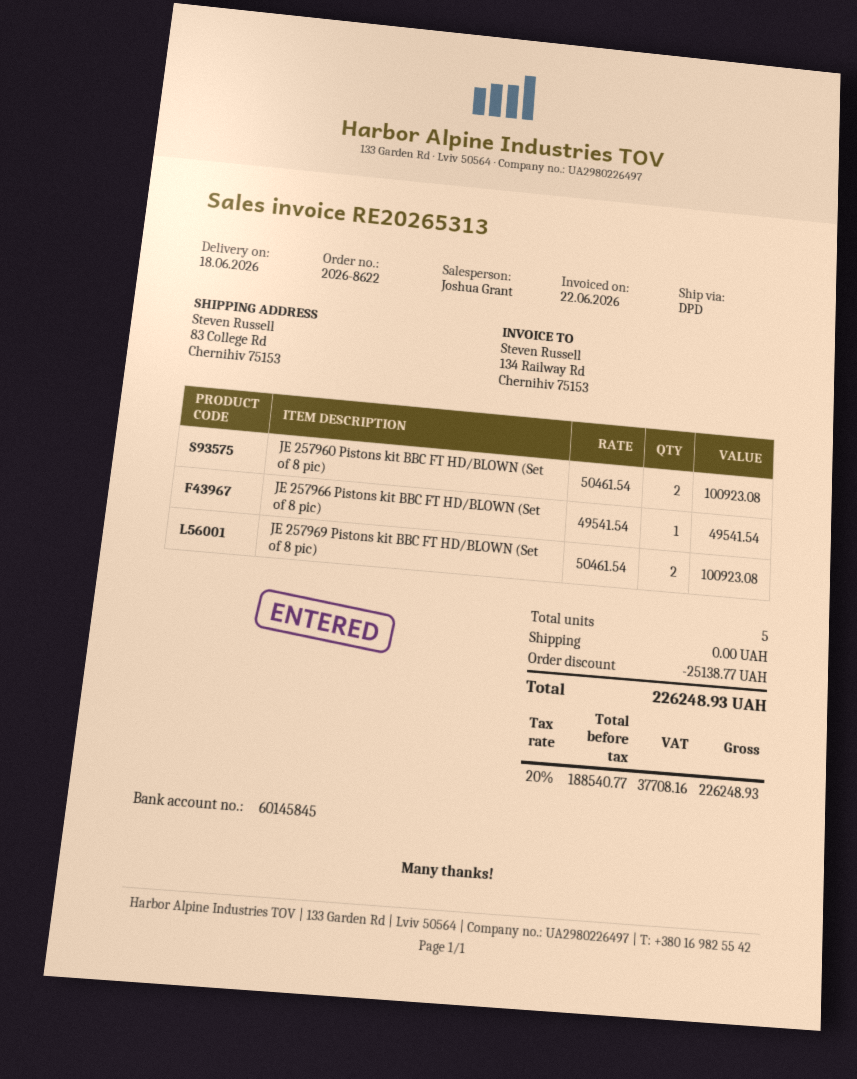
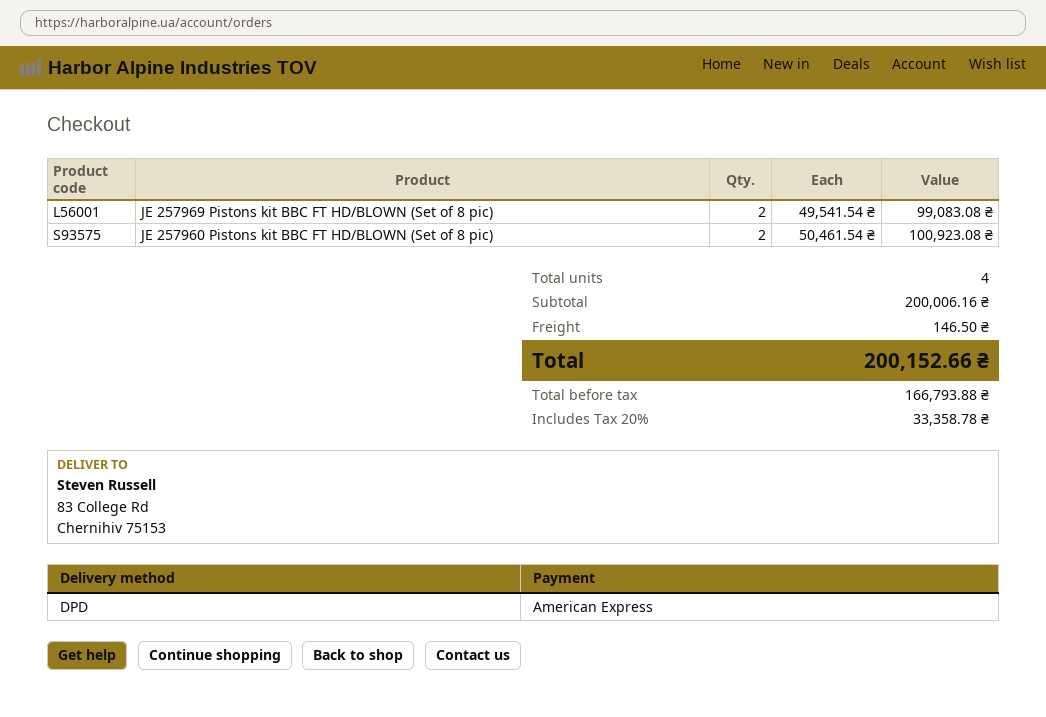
JE 257966 Pistons kit BBC FT HD/BLOWN (Set of 8 pic): 1 x 49541.54 = 49541.54 -> none
JE 257969 Pistons kit BBC FT HD/BLOWN (Set of 8 pic): 2 x 50461.54 = 100923.08 -> 2 x 49541.54 = 99083.08
total quantity: 5 -> 4
discount: 25138.77 -> none
shipping: 0.00 -> 146.50
net: 188540.77 -> 166793.88
tax: 20% = 37708.16 -> 20% = 33358.78
total: 226248.93 -> 200152.66

